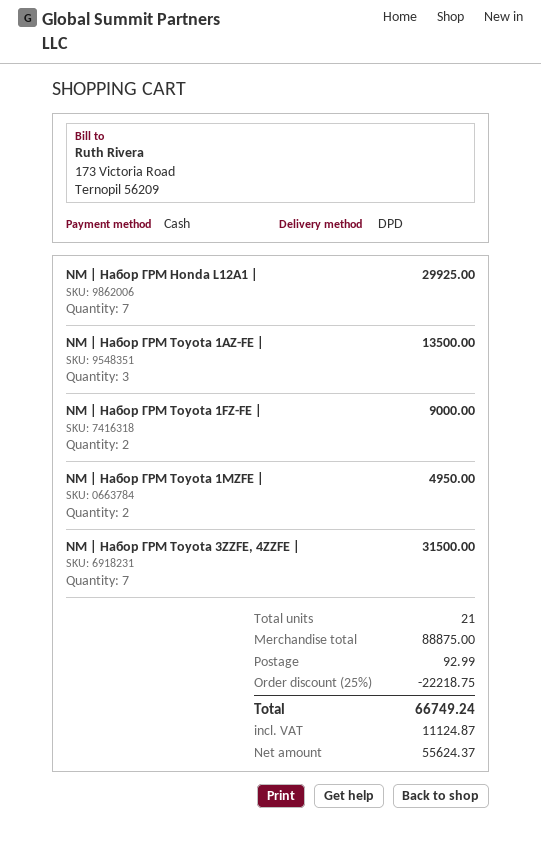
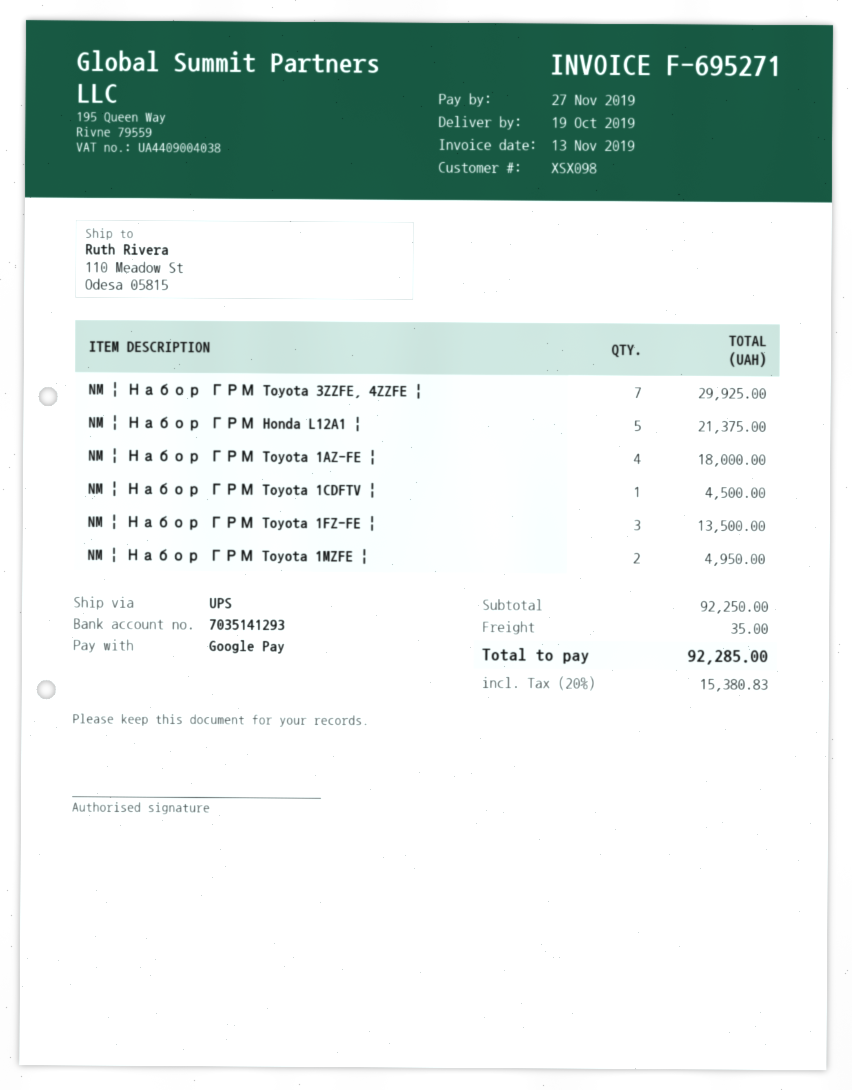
payment method: cash -> Google Pay
shipping method: DPD -> UPS
NM | Набор ГРМ Honda L12A1 |: 7 for 29925.00 -> 5 for 21375.00
NM | Набор ГРМ Toyota 1AZ-FE |: 3 for 13500.00 -> 4 for 18000.00
NM | Набор ГРМ Toyota 1FZ-FE |: 2 for 9000.00 -> 3 for 13500.00
NM | Набор ГРМ Toyota 3ZZFE, 4ZZFE |: 7 for 31500.00 -> 7 for 29925.00
NM | Набор ГРМ Toyota 1CDFTV |: none -> 1 for 4500.00
subtotal: 88875.00 -> 92250.00
discount: 25% = 22218.75 -> none
shipping: 92.99 -> 35.00
tax: 11124.87 -> 15380.83
total: 66749.24 -> 92285.00

